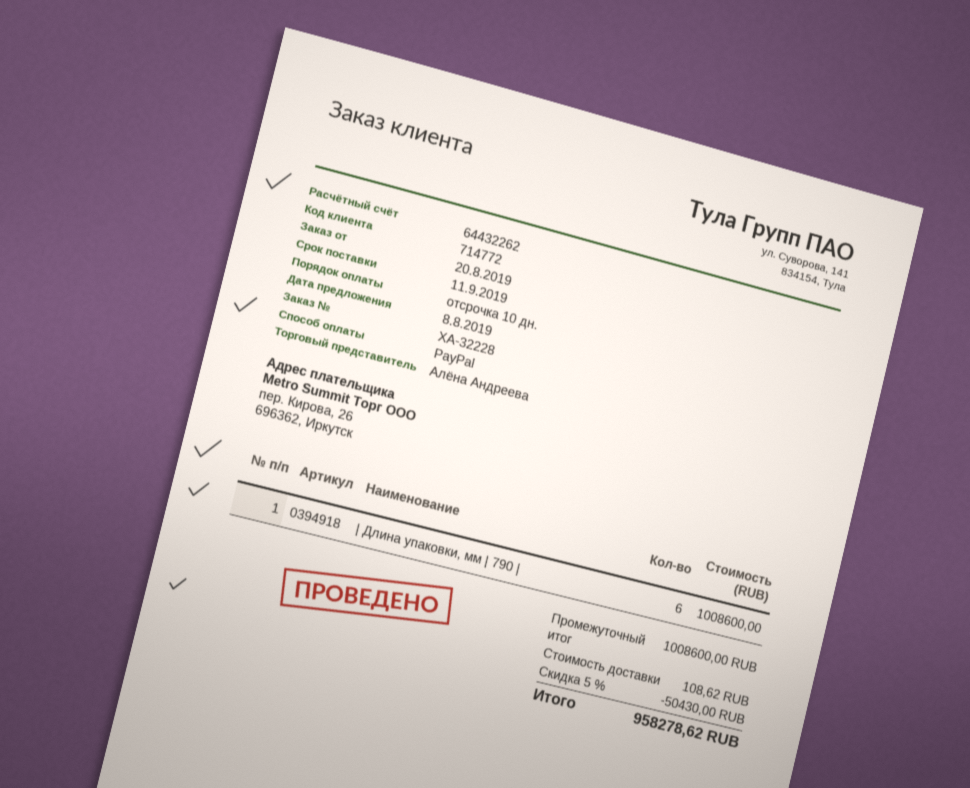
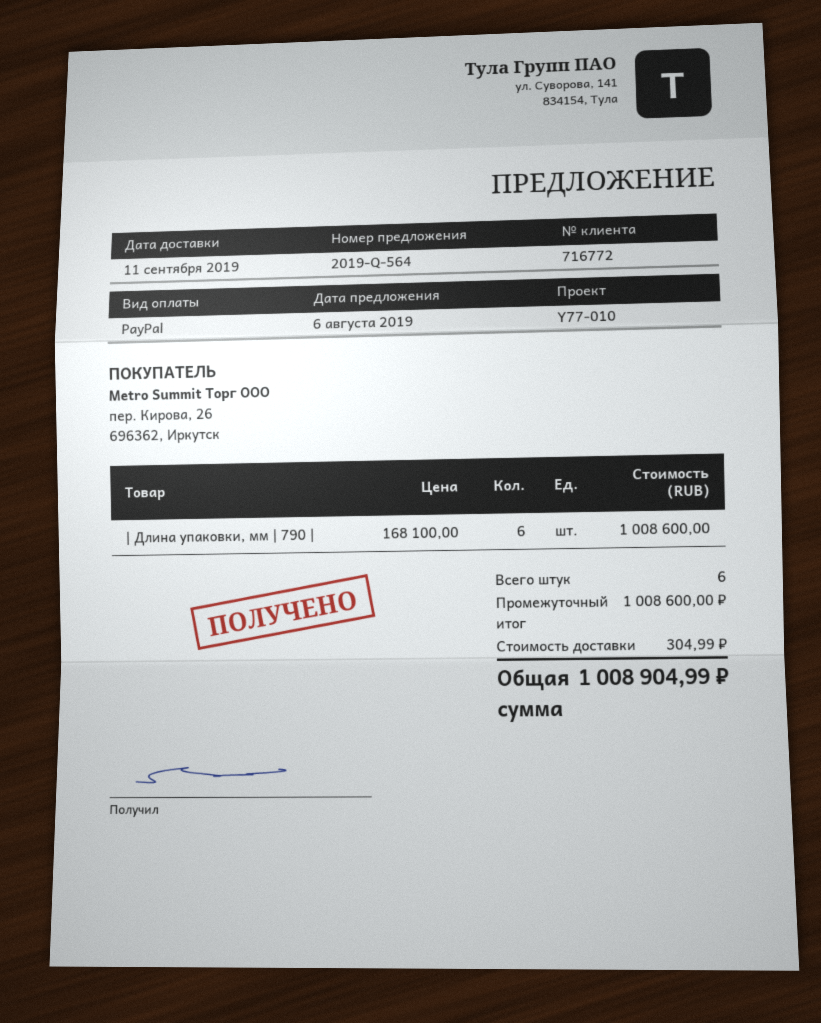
quote date: 2019-08-08 -> 2019-08-06
customer number: 714772 -> 716772
discount: 5% = 50430.00 -> none
shipping: 108.62 -> 304.99
total: 958278.62 -> 1008904.99

